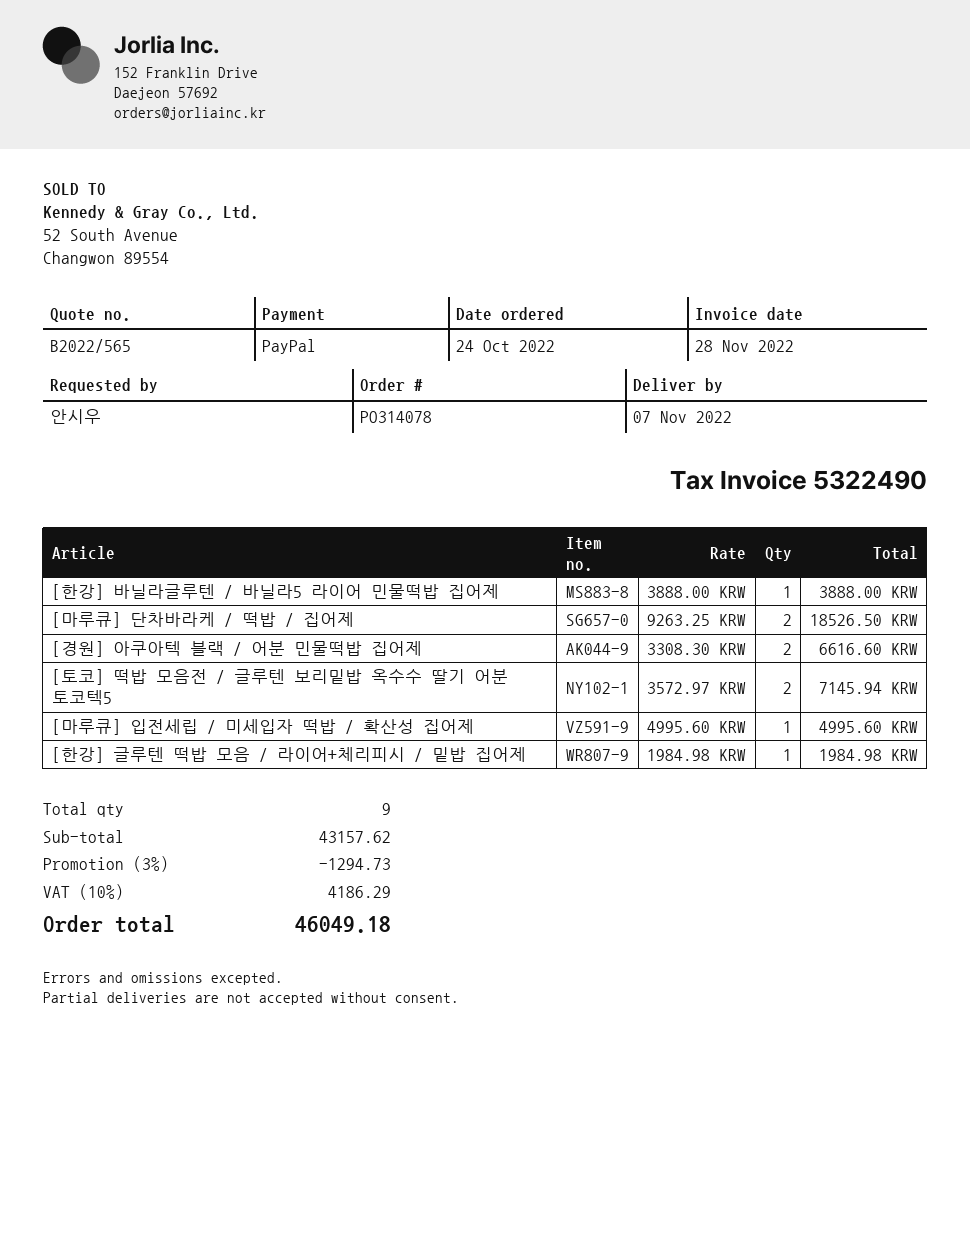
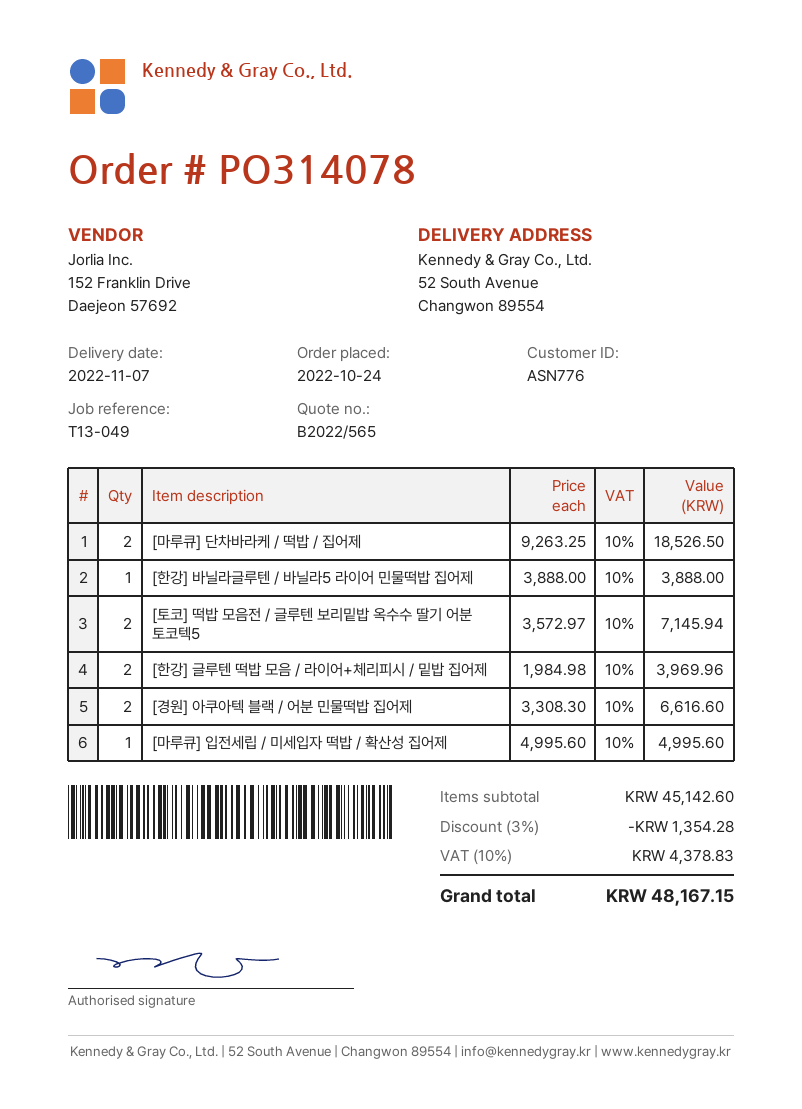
[한강] 글루텐 떡밥 모음 / 라이어+체리피시 / 밑밥 집어제: 1 x 1984.98 = 1984.98 -> 2 x 1984.98 = 3969.96
subtotal: 43157.62 -> 45142.60
discount: 3% = 1294.73 -> 3% = 1354.28
tax: 10% = 4186.29 -> 10% = 4378.83
total: 46049.18 -> 48167.15

